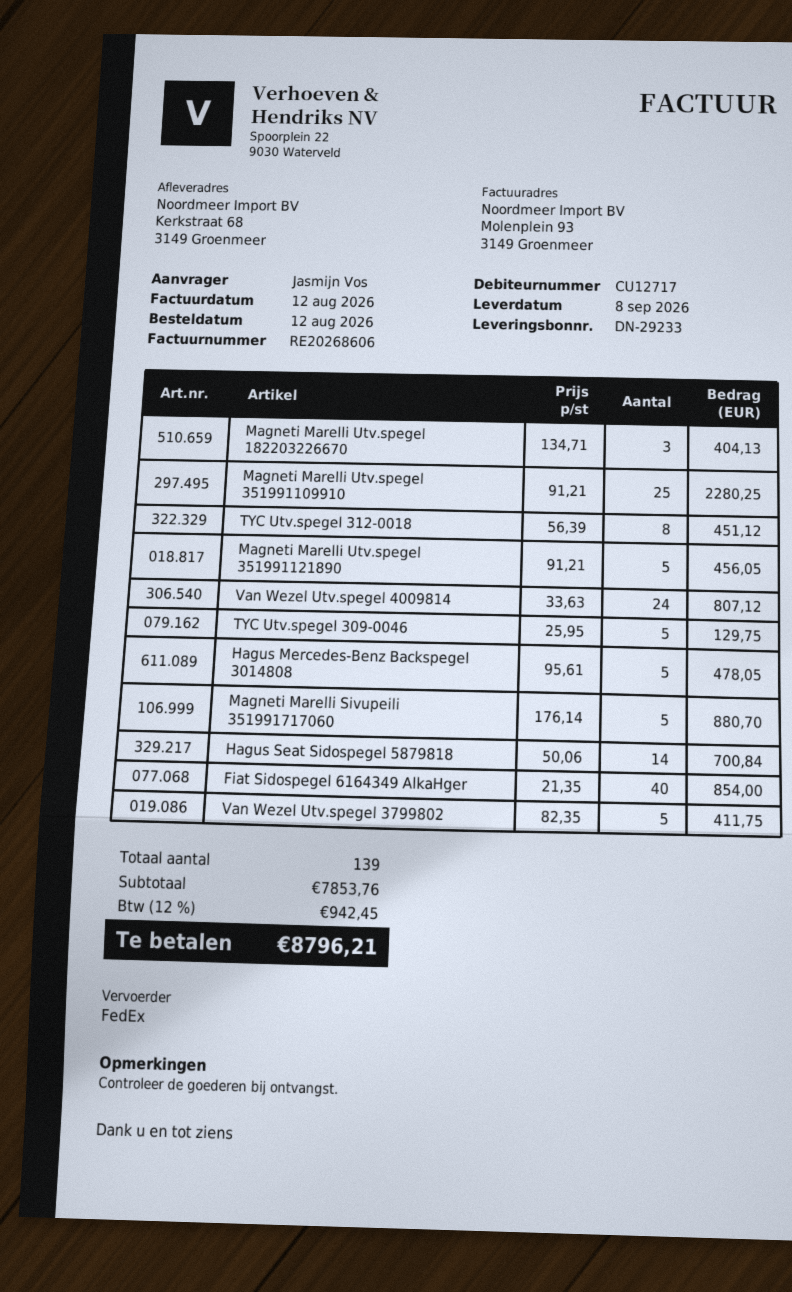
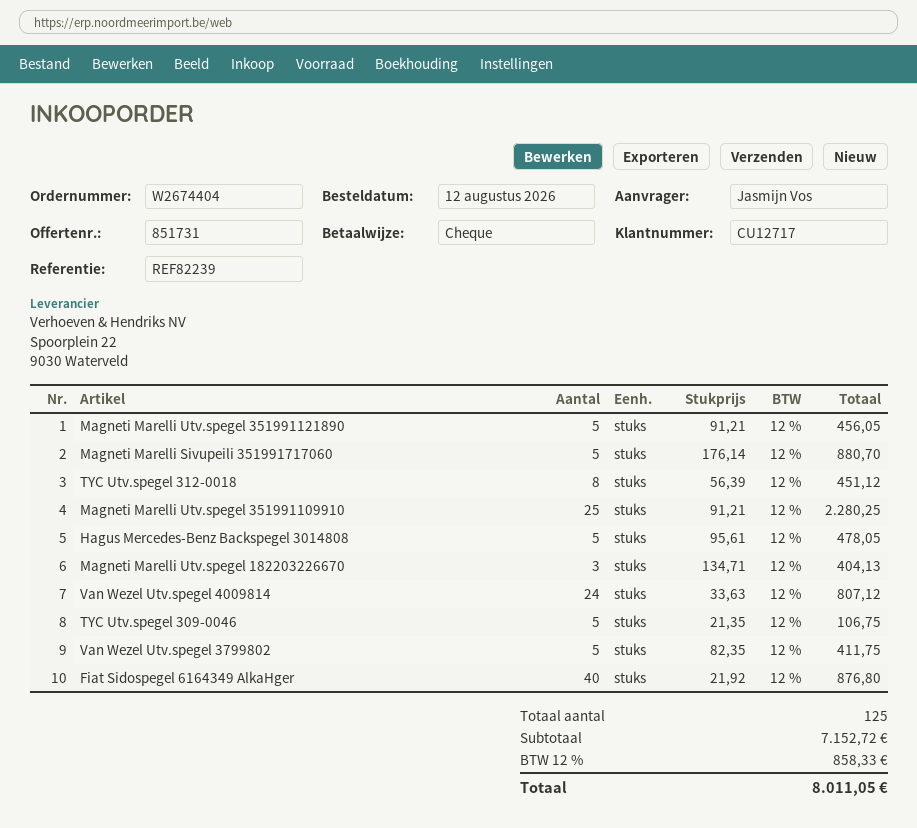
TYC Utv.spegel 309-0046: 5 x 25.95 = 129.75 -> 5 x 21.35 = 106.75
Hagus Seat Sidospegel 5879818: 14 x 50.06 = 700.84 -> none
Fiat Sidospegel 6164349 AlkaHger: 40 x 21.35 = 854.00 -> 40 x 21.92 = 876.80
total quantity: 139 -> 125
subtotal: 7853.76 -> 7152.72
tax: 12% = 942.45 -> 12% = 858.33
total: 8796.21 -> 8011.05

